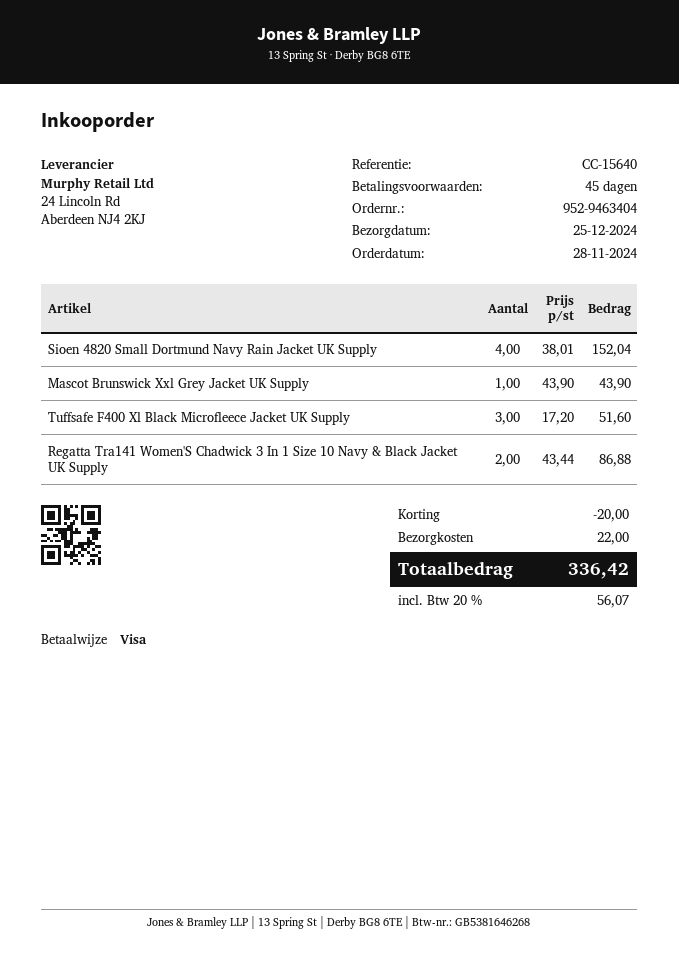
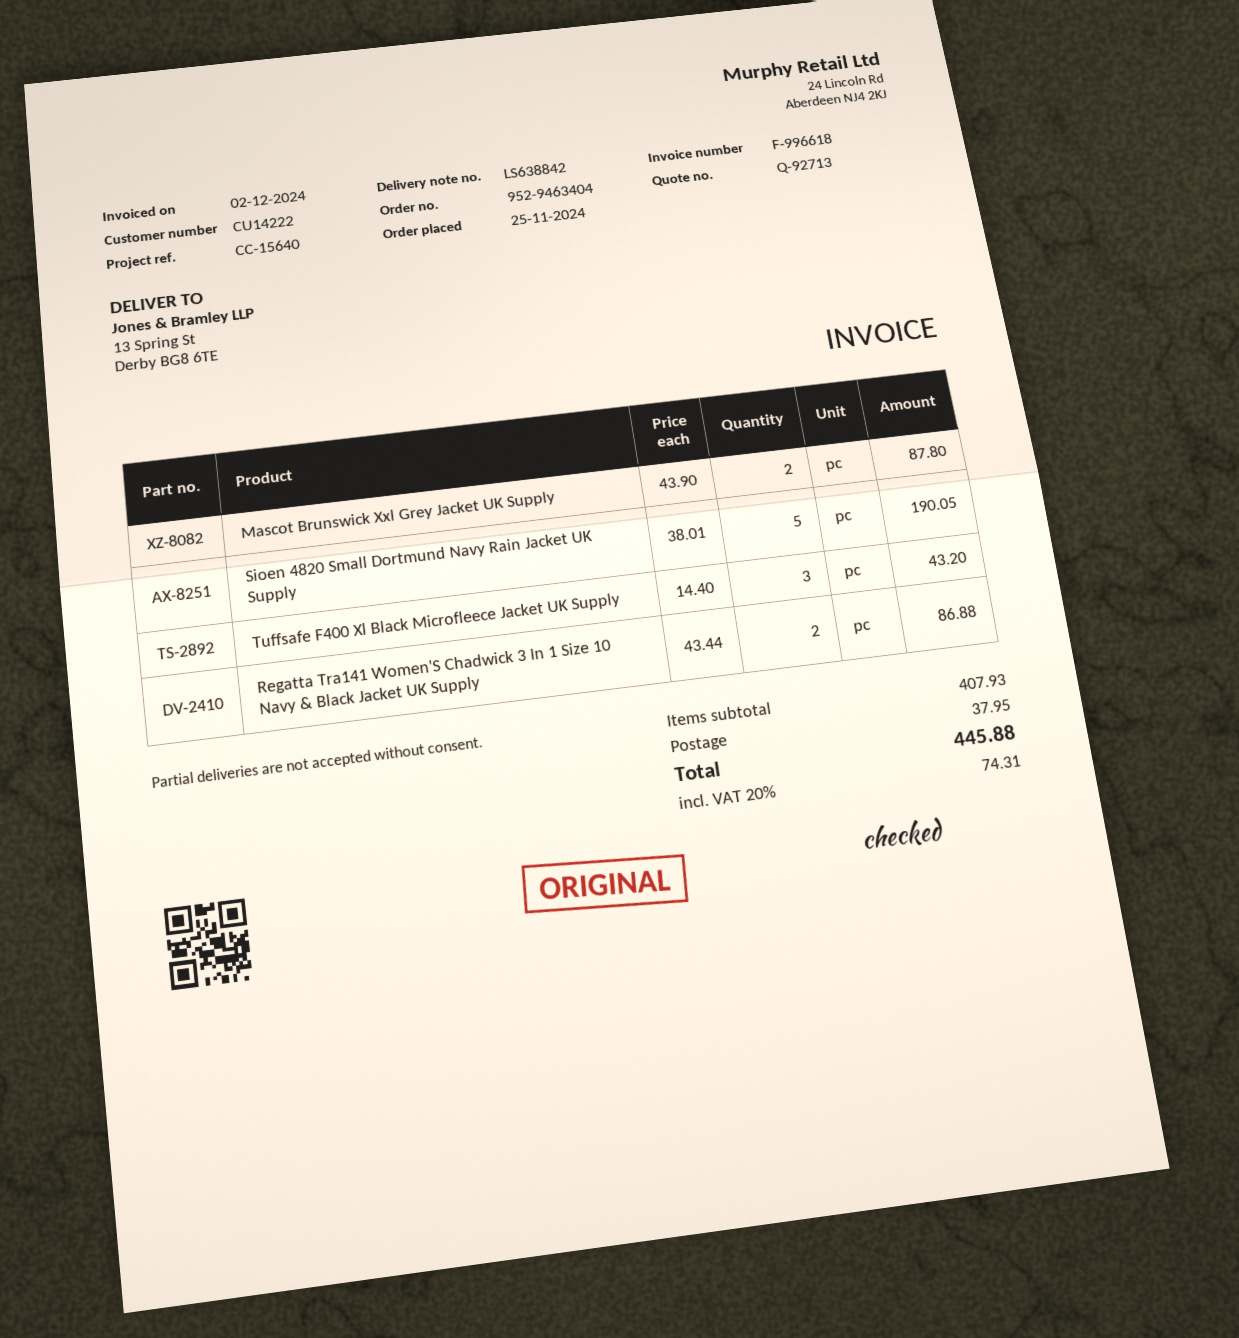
order date: 2024-11-28 -> 2024-11-25
Sioen 4820 Small Dortmund Navy Rain Jacket UK Supply: 4 x 38.01 = 152.04 -> 5 x 38.01 = 190.05
Mascot Brunswick Xxl Grey Jacket UK Supply: 1 x 43.90 = 43.90 -> 2 x 43.90 = 87.80
Tuffsafe F400 Xl Black Microfleece Jacket UK Supply: 3 x 17.20 = 51.60 -> 3 x 14.40 = 43.20
discount: 20.00 -> none
shipping: 22.00 -> 37.95
tax: 20% = 56.07 -> 20% = 74.31
total: 336.42 -> 445.88

